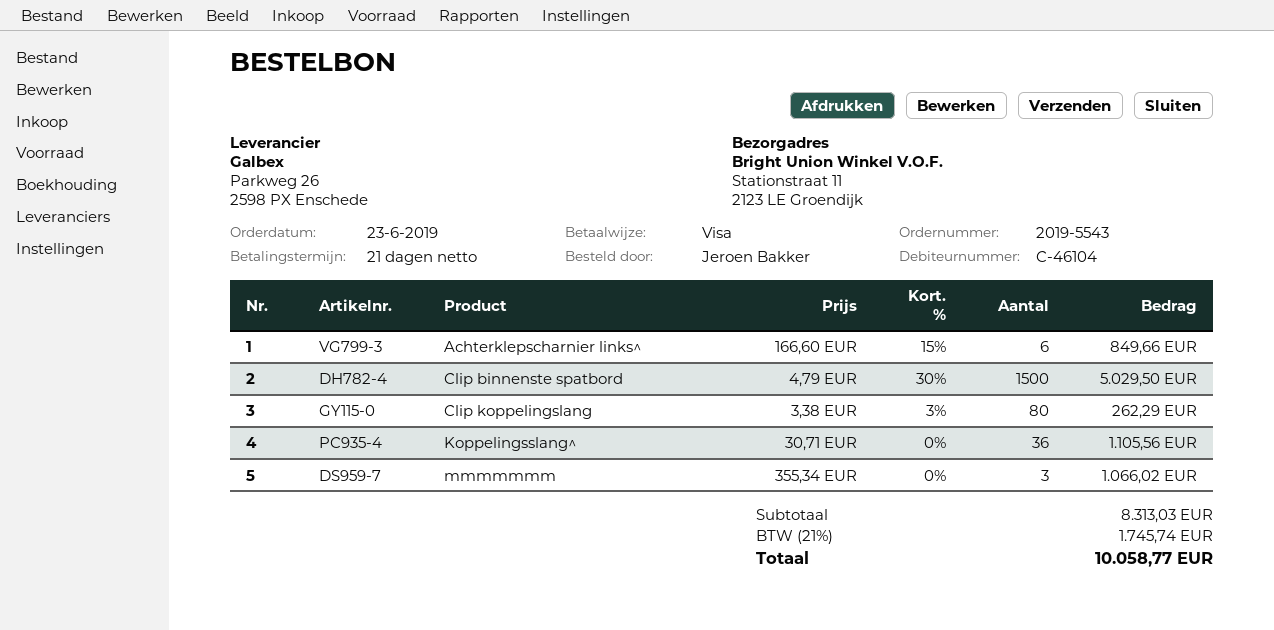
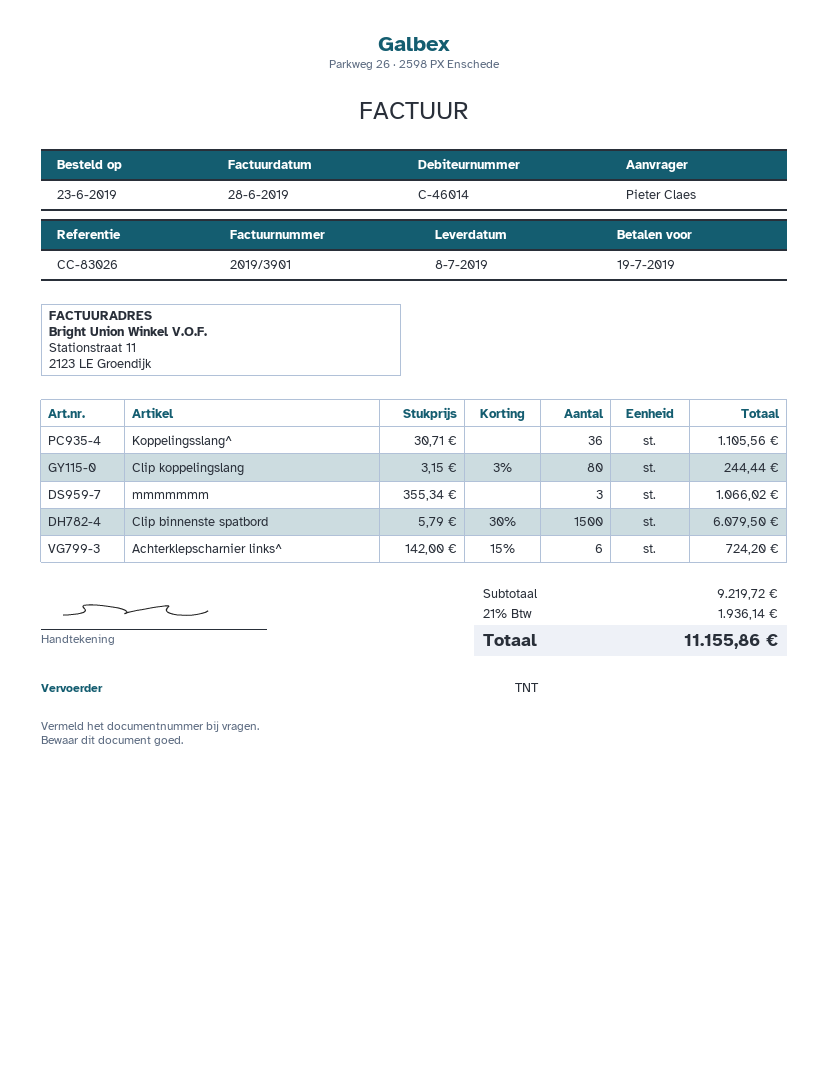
customer number: C-46104 -> C-46014
ordered by: Jeroen Bakker -> Pieter Claes
Achterklepscharnier links^: 6 x 166.60 - 15% = 849.66 -> 6 x 142.00 - 15% = 724.20
Clip binnenste spatbord: 1500 x 4.79 - 30% = 5029.50 -> 1500 x 5.79 - 30% = 6079.50
Clip koppelingslang: 80 x 3.38 - 3% = 262.29 -> 80 x 3.15 - 3% = 244.44
subtotal: 8313.03 -> 9219.72
tax: 21% = 1745.74 -> 21% = 1936.14
total: 10058.77 -> 11155.86

